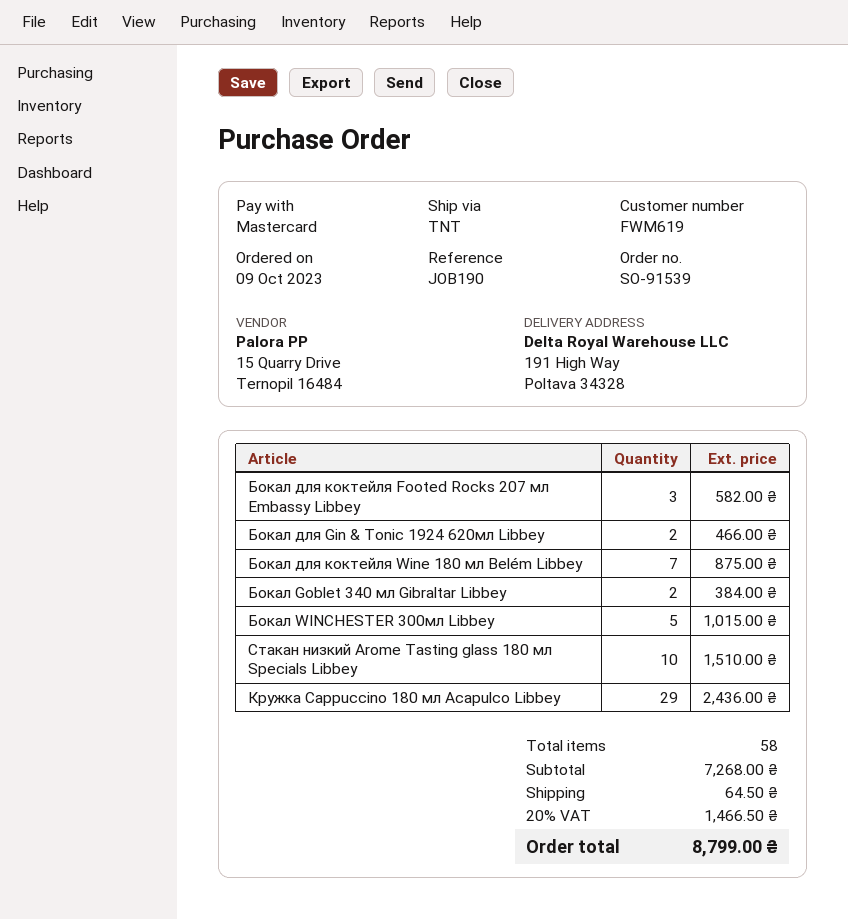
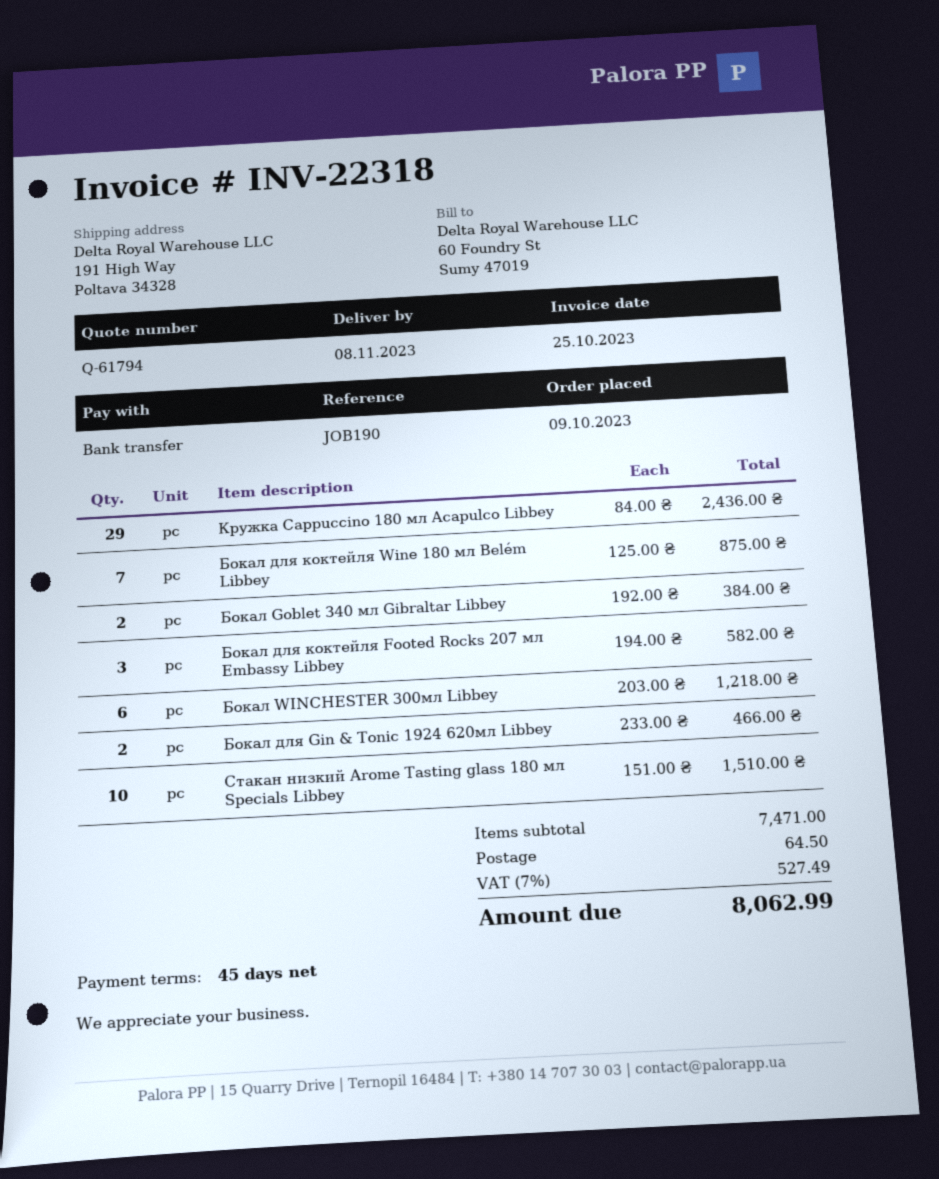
payment method: Mastercard -> bank transfer
Бокал WINCHESTER 300мл Libbey: 5 for 1015.00 -> 6 for 1218.00
subtotal: 7268.00 -> 7471.00
tax: 20% = 1466.50 -> 7% = 527.49
total: 8799.00 -> 8062.99

